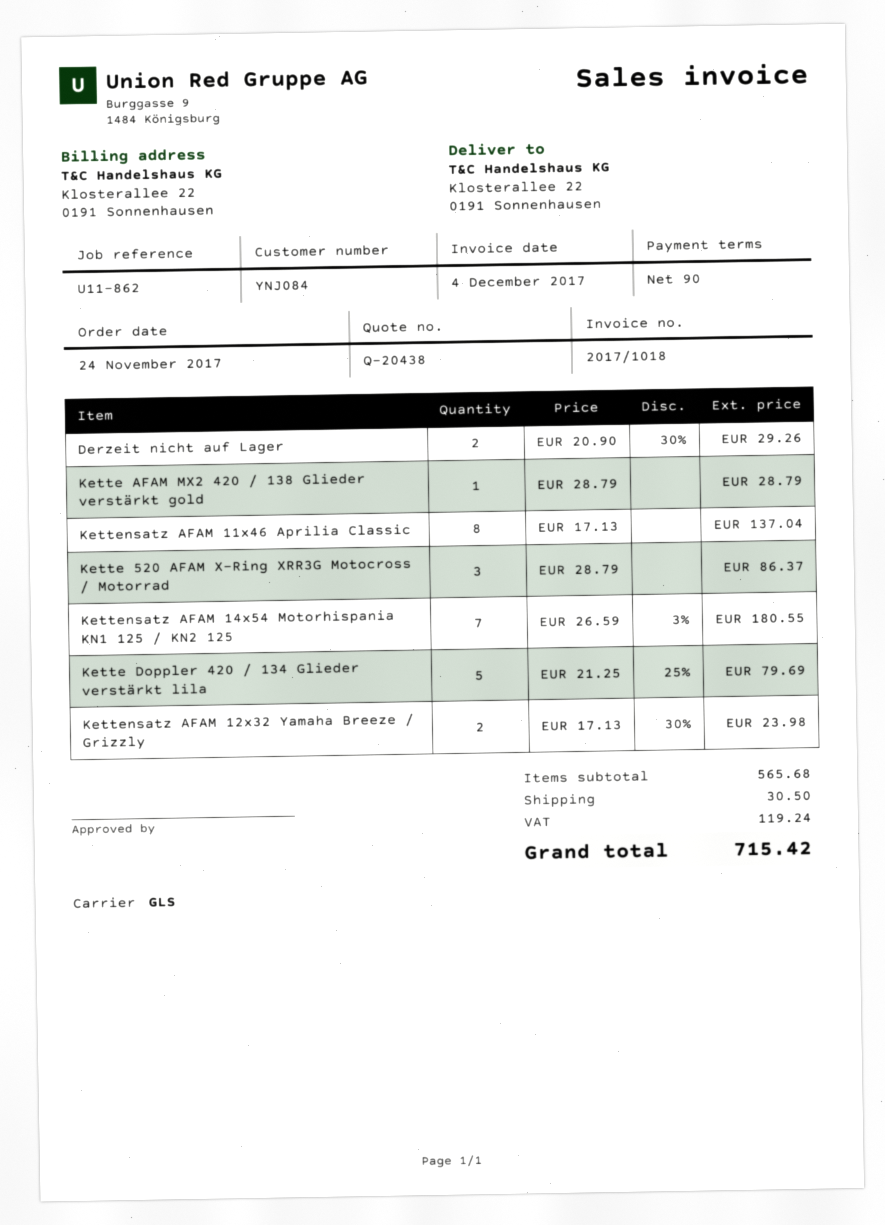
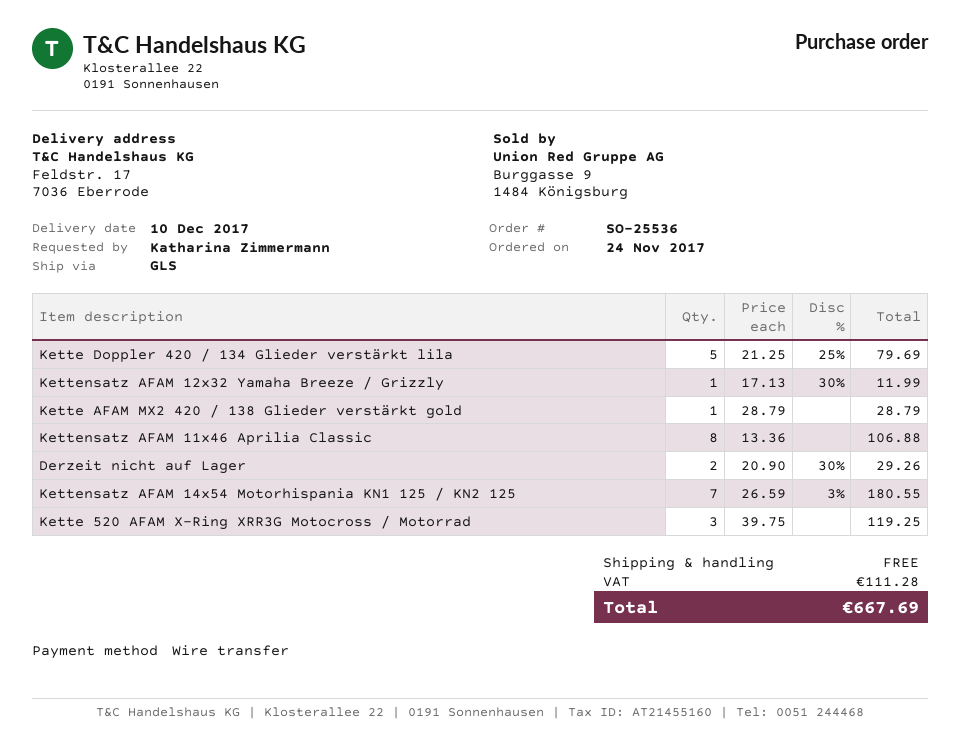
ship to: Klosterallee 22, 0191 Sonnenhausen -> Feldstr. 17, 7036 Eberrode
Kettensatz AFAM 11x46 Aprilia Classic: 8 x 17.13 = 137.04 -> 8 x 13.36 = 106.88
Kette 520 AFAM X-Ring XRR3G Motocross / Motorrad: 3 x 28.79 = 86.37 -> 3 x 39.75 = 119.25
Kettensatz AFAM 12x32 Yamaha Breeze / Grizzly: 2 x 17.13 - 30% = 23.98 -> 1 x 17.13 - 30% = 11.99
shipping: 30.50 -> 0.00
tax: 119.24 -> 111.28
total: 715.42 -> 667.69

